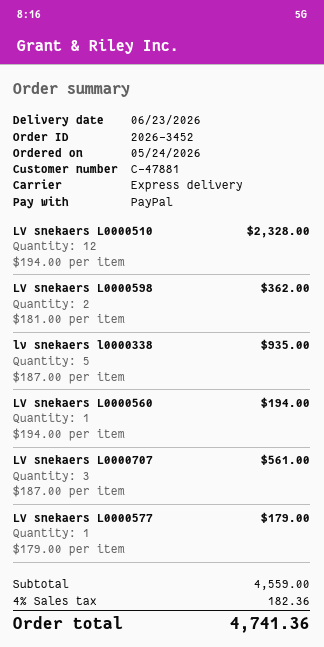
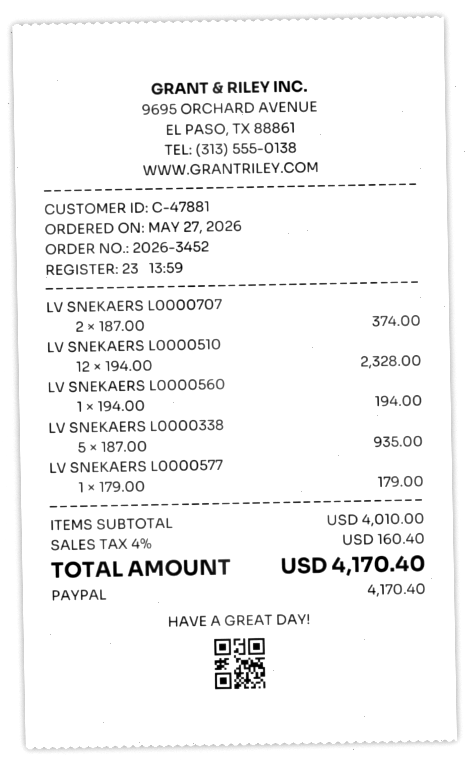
order date: 2026-05-24 -> 2026-05-27
LV snekaers L0000598: 2 x 181.00 = 362.00 -> none
LV snekaers L0000707: 3 x 187.00 = 561.00 -> 2 x 187.00 = 374.00
subtotal: 4559.00 -> 4010.00
tax: 4% = 182.36 -> 4% = 160.40
total: 4741.36 -> 4170.40

